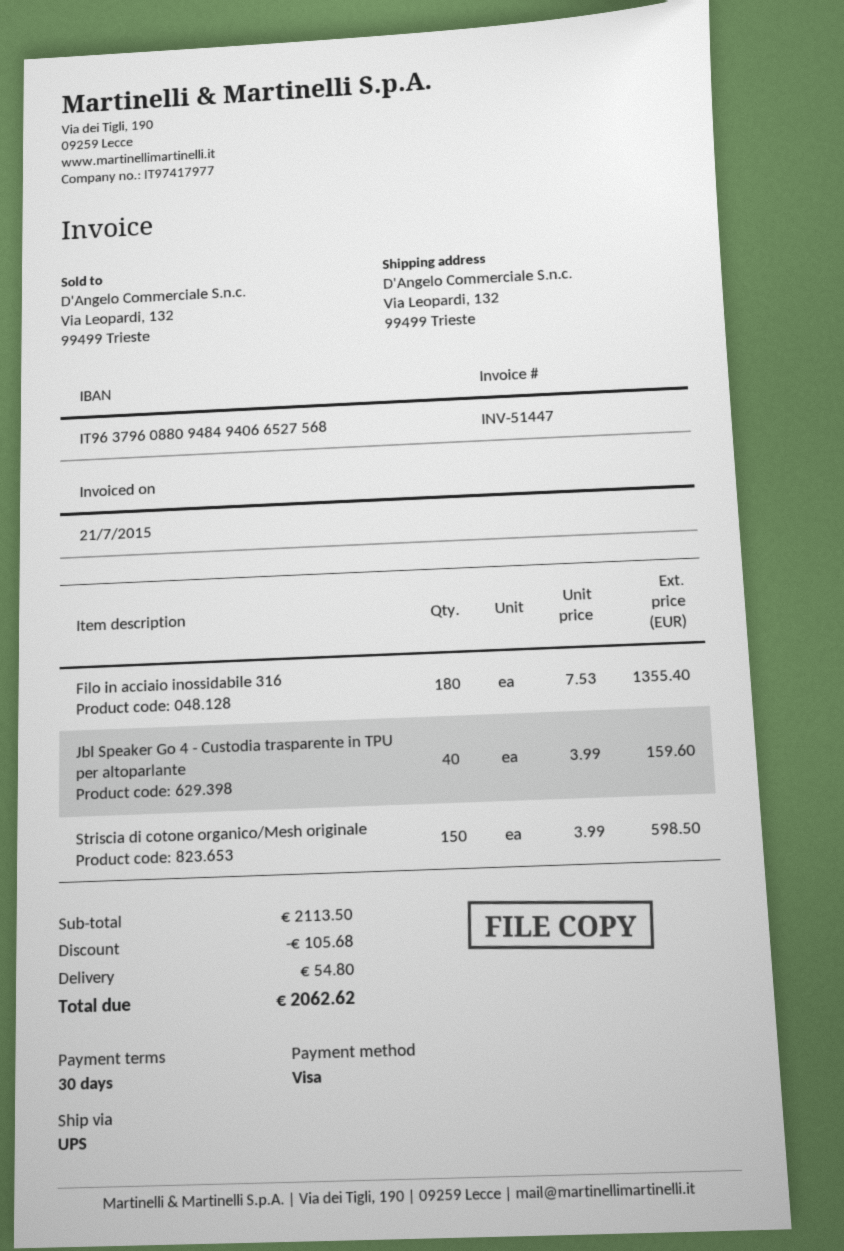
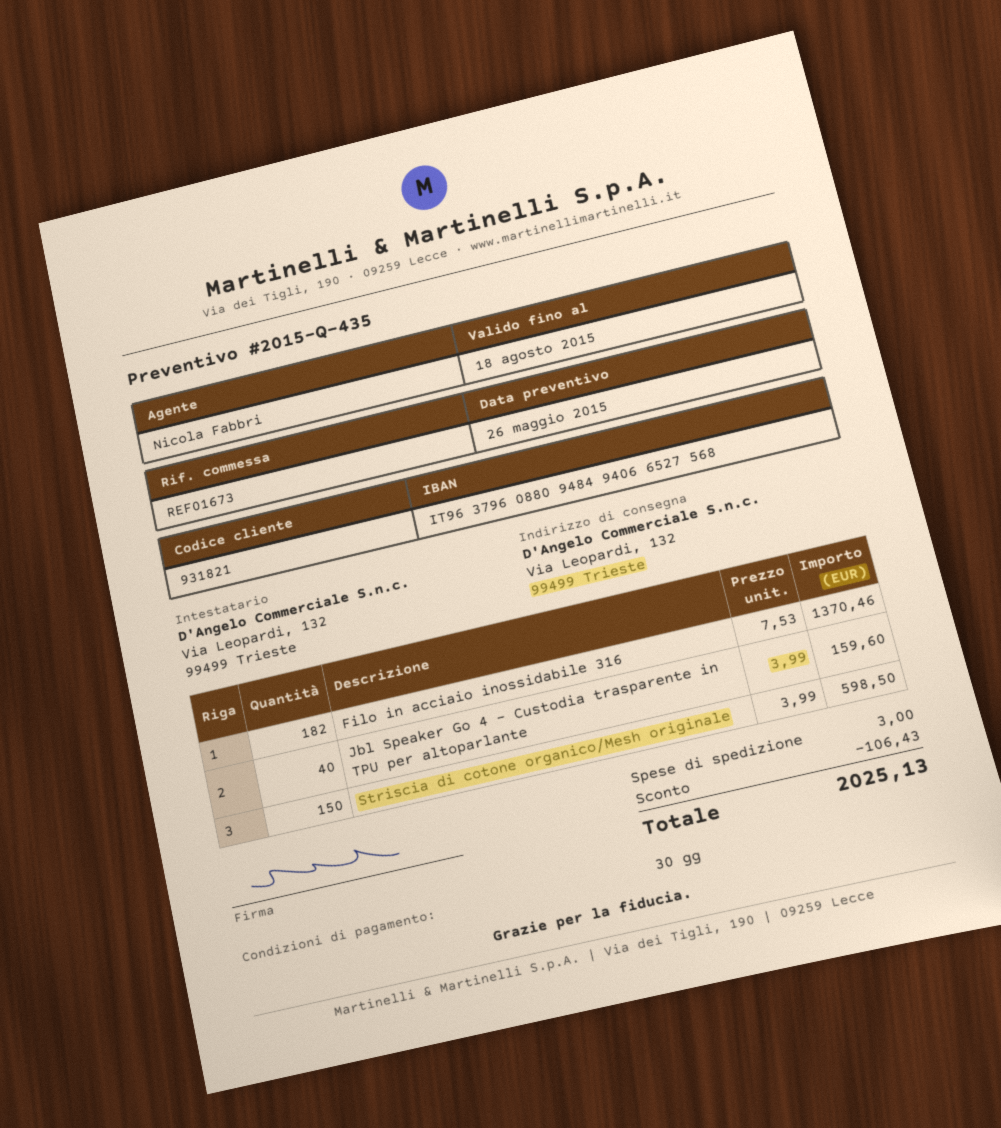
Filo in acciaio inossidabile 316: 180 x 7.53 = 1355.40 -> 182 x 7.53 = 1370.46
discount: 105.68 -> 106.43
shipping: 54.80 -> 3.00
total: 2062.62 -> 2025.13

